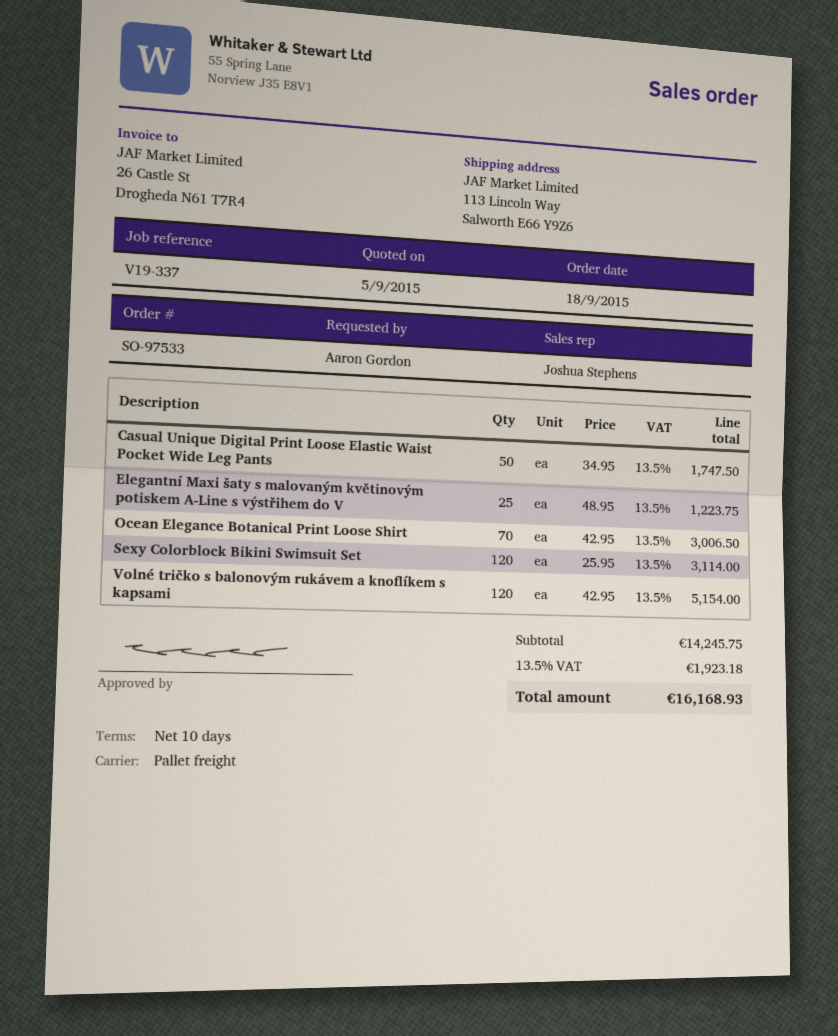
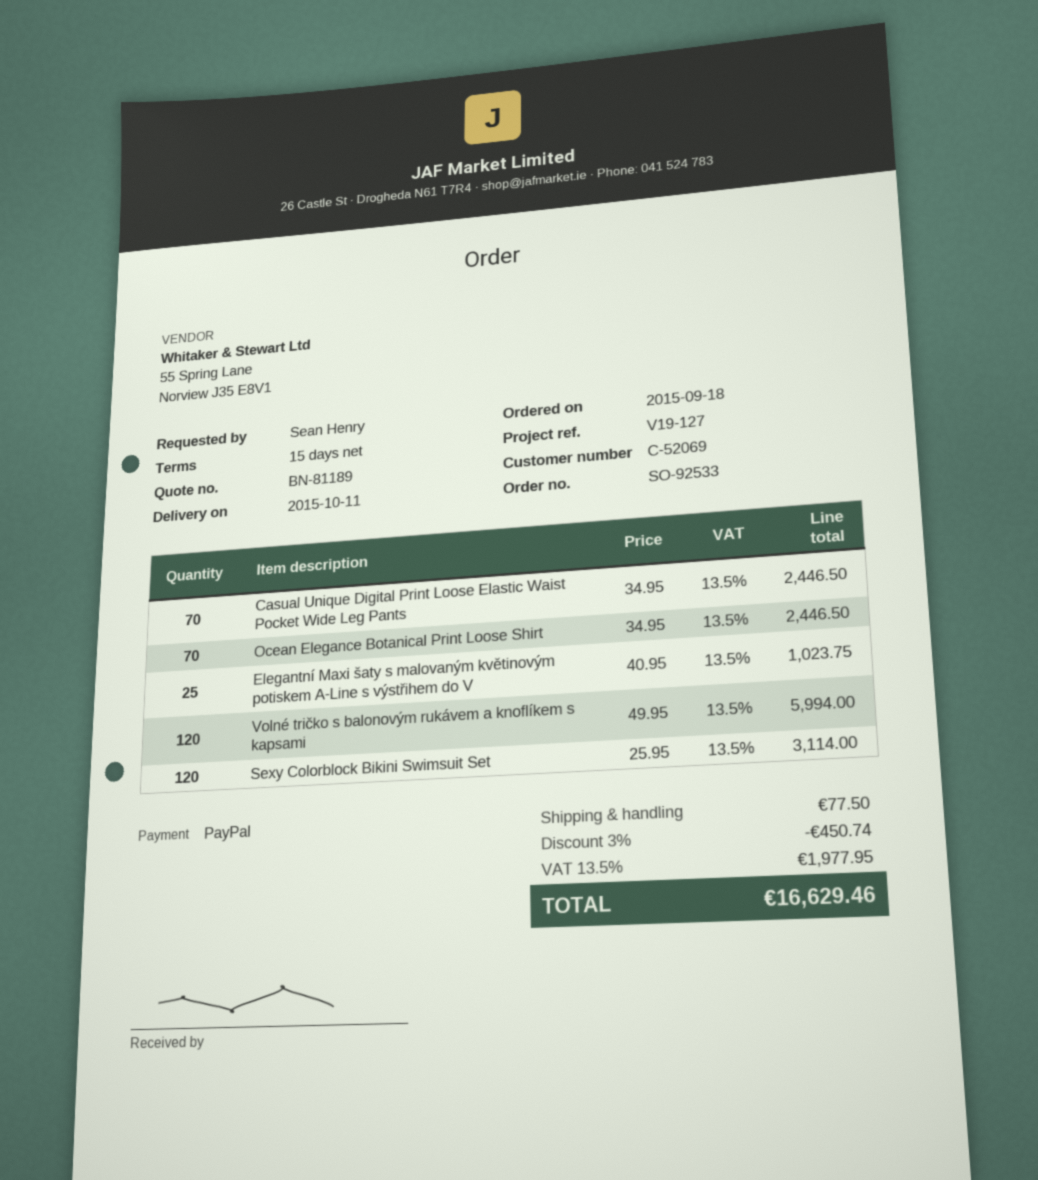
order number: SO-97533 -> SO-92533
payment terms: 10 days -> 15 days
reference: V19-337 -> V19-127
ordered by: Aaron Gordon -> Sean Henry
Casual Unique Digital Print Loose Elastic Waist Pocket Wide Leg Pants: 50 x 34.95 = 1747.50 -> 70 x 34.95 = 2446.50
Elegantní Maxi šaty s malovaným květinovým potiskem A-Line s výstřihem do V: 25 x 48.95 = 1223.75 -> 25 x 40.95 = 1023.75
Ocean Elegance Botanical Print Loose Shirt: 70 x 42.95 = 3006.50 -> 70 x 34.95 = 2446.50
Volné tričko s balonovým rukávem a knoflíkem s kapsami: 120 x 42.95 = 5154.00 -> 120 x 49.95 = 5994.00
discount: none -> 3% = 450.74
shipping: none -> 77.50
tax: 13.5% = 1923.18 -> 13.5% = 1977.95
total: 16168.93 -> 16629.46

